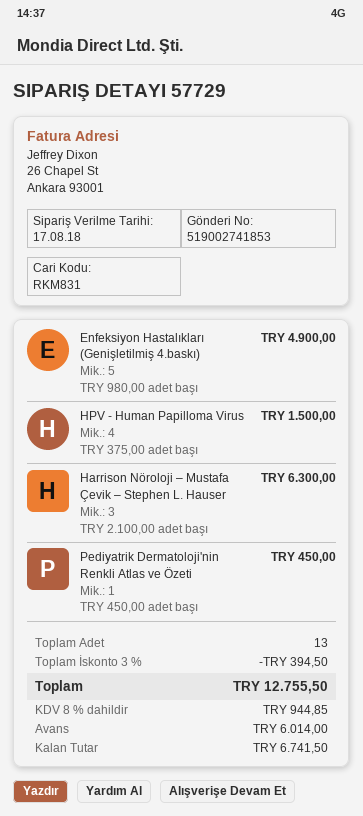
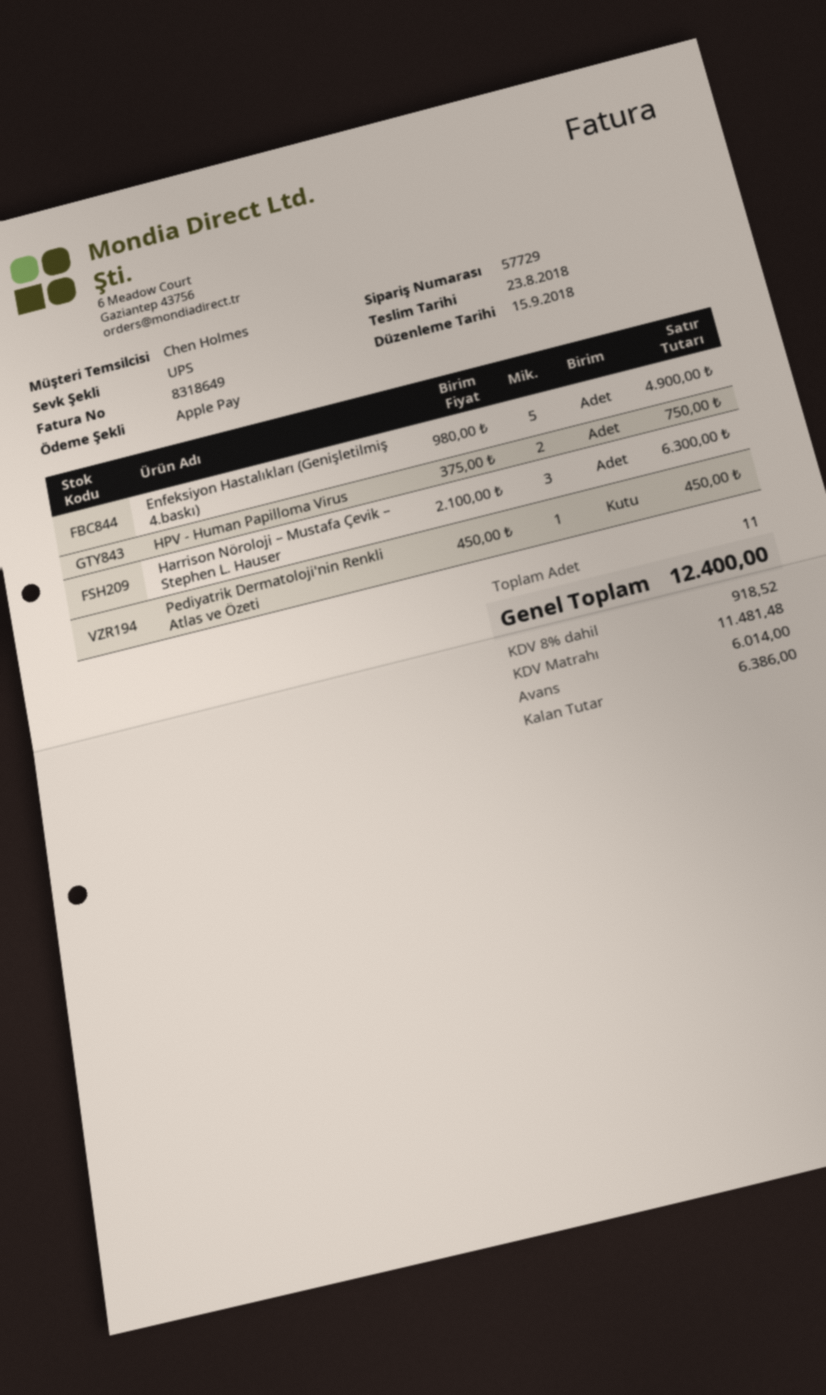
HPV - Human Papilloma Virus: 4 x 375.00 = 1500.00 -> 2 x 375.00 = 750.00
total quantity: 13 -> 11
discount: 3% = 394.50 -> none
tax: 8% = 944.85 -> 8% = 918.52
total: 12755.50 -> 12400.00
balance: 6741.50 -> 6386.00

